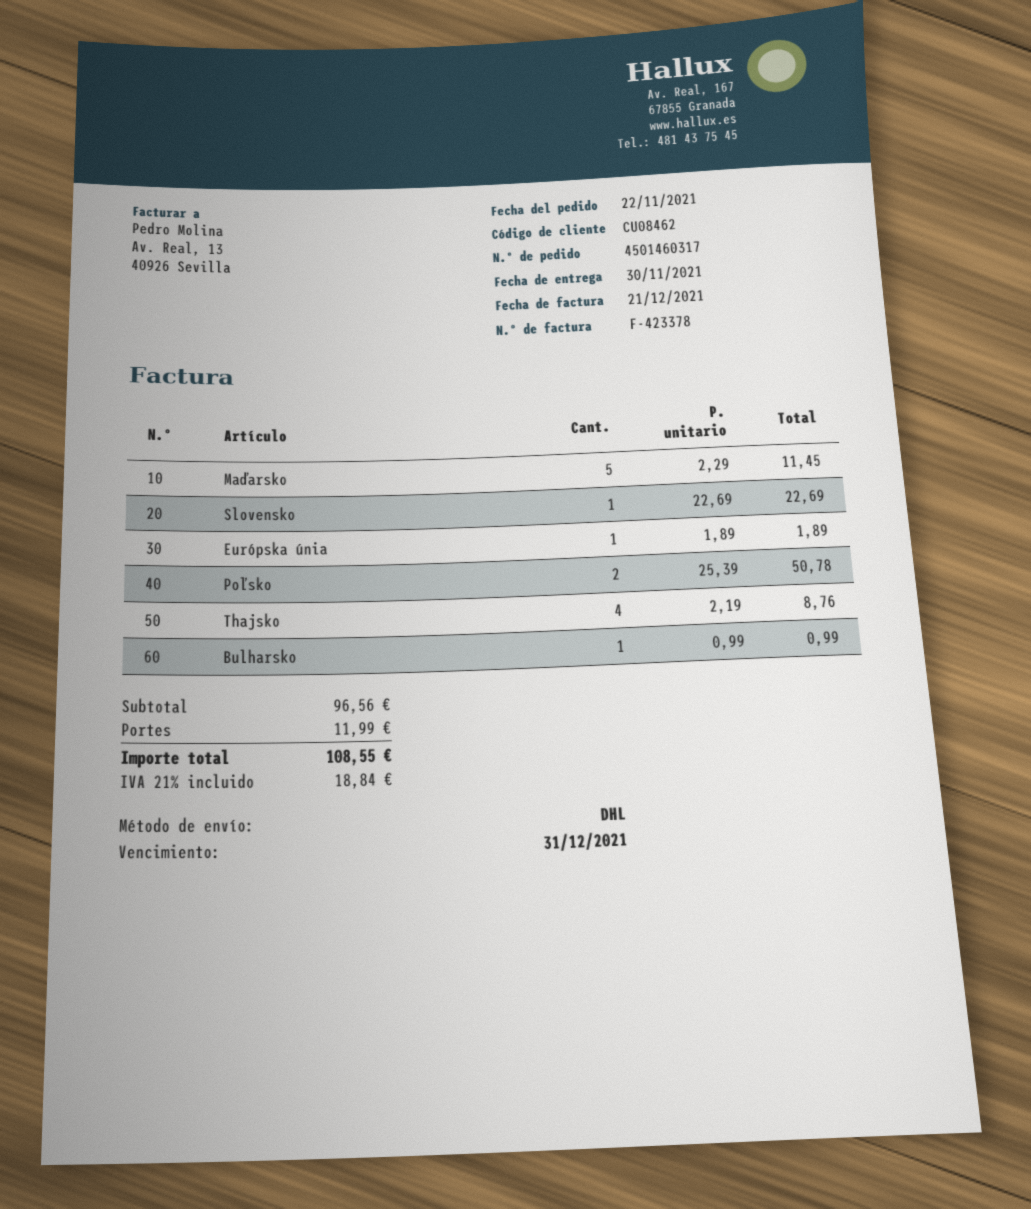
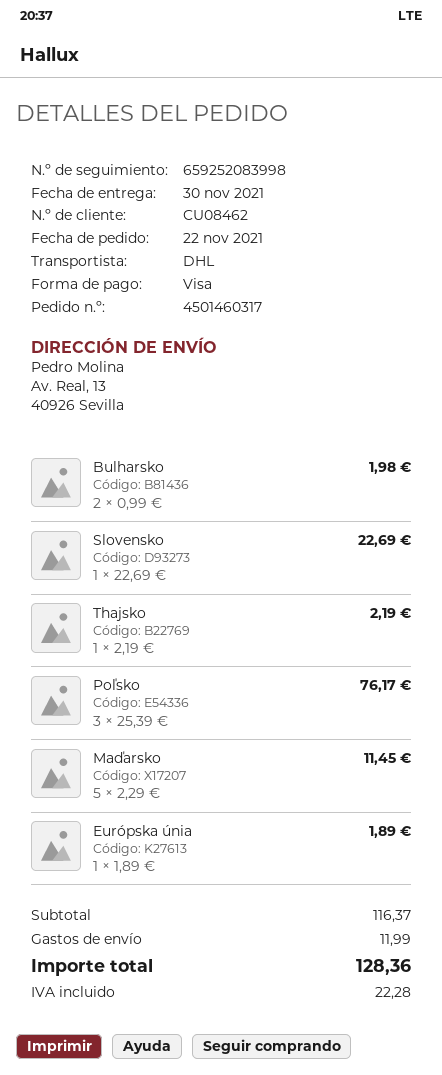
Poľsko: 2 x 25.39 = 50.78 -> 3 x 25.39 = 76.17
Thajsko: 4 x 2.19 = 8.76 -> 1 x 2.19 = 2.19
Bulharsko: 1 x 0.99 = 0.99 -> 2 x 0.99 = 1.98
subtotal: 96.56 -> 116.37
tax: 18.84 -> 22.28
total: 108.55 -> 128.36

